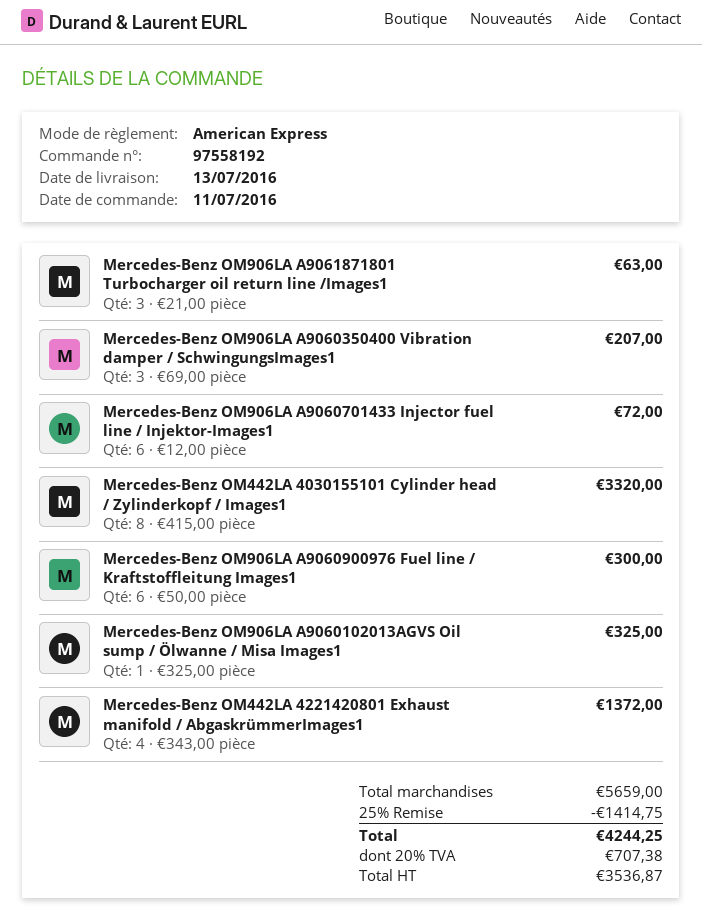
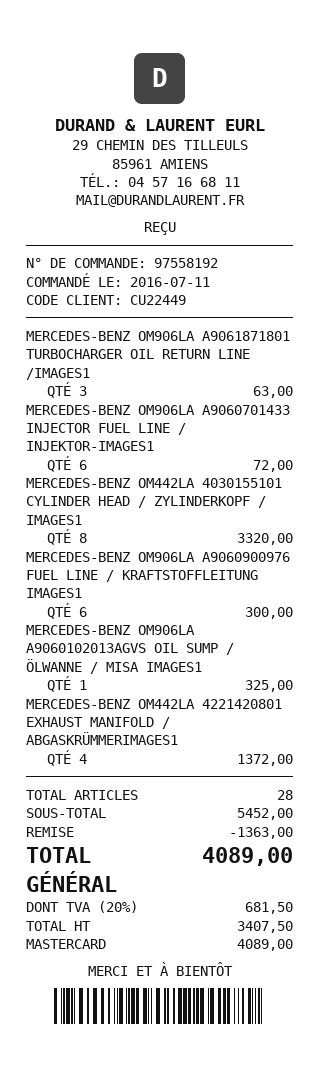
payment method: American Express -> Mastercard
Mercedes-Benz OM906LA A9060350400 Vibration damper / SchwingungsImages1: 3 for 207.00 -> none
subtotal: 5659.00 -> 5452.00
discount: 1414.75 -> 1363.00
net: 3536.87 -> 3407.50
tax: 20% = 707.38 -> 20% = 681.50
total: 4244.25 -> 4089.00

